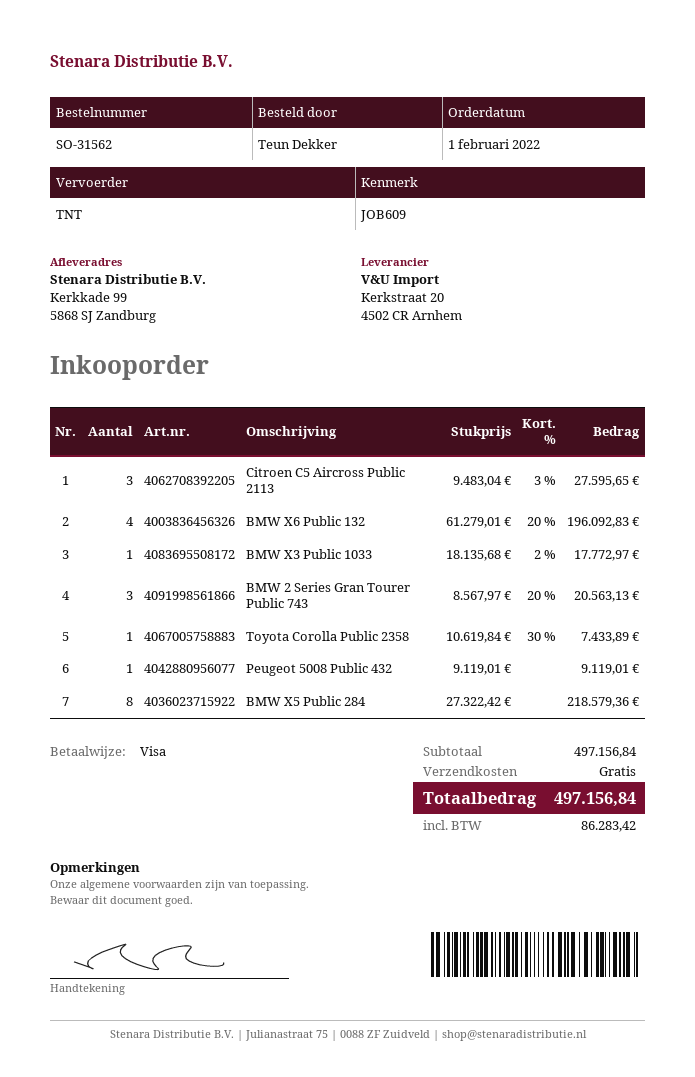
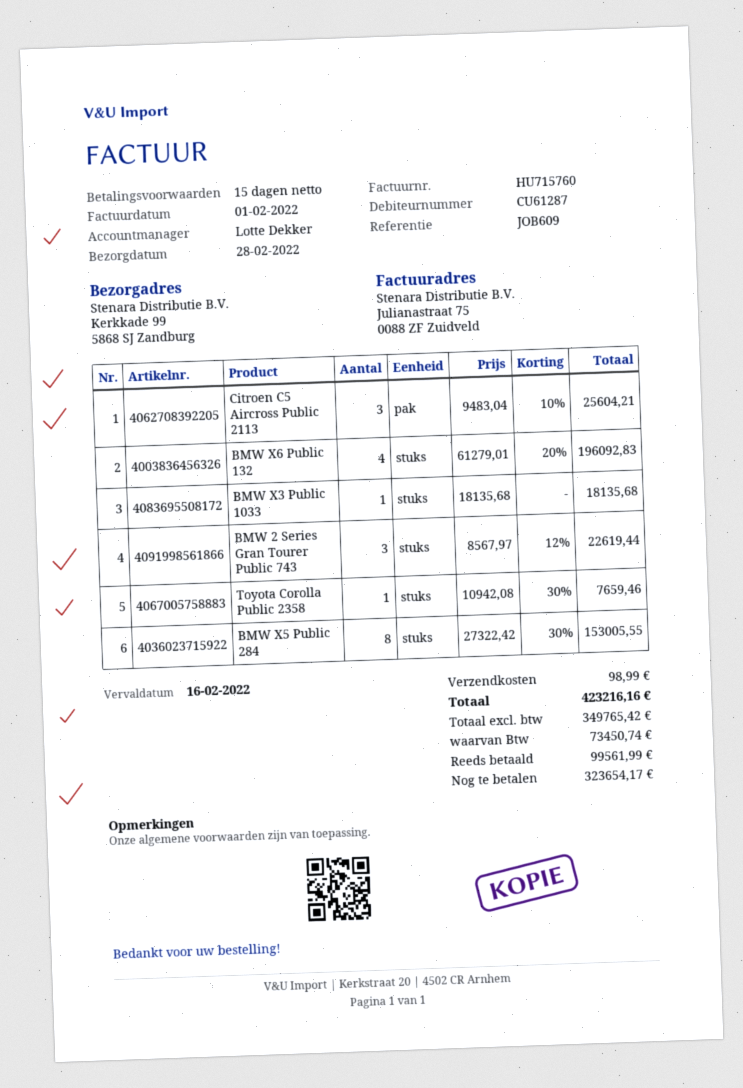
Citroen C5 Aircross Public 2113: 3 x 9483.04 - 3% = 27595.65 -> 3 x 9483.04 - 10% = 25604.21
BMW X3 Public 1033: 1 x 18135.68 - 2% = 17772.97 -> 1 x 18135.68 = 18135.68
BMW 2 Series Gran Tourer Public 743: 3 x 8567.97 - 20% = 20563.13 -> 3 x 8567.97 - 12% = 22619.44
Toyota Corolla Public 2358: 1 x 10619.84 - 30% = 7433.89 -> 1 x 10942.08 - 30% = 7659.46
Peugeot 5008 Public 432: 1 x 9119.01 = 9119.01 -> none
BMW X5 Public 284: 8 x 27322.42 = 218579.36 -> 8 x 27322.42 - 30% = 153005.55
shipping: 0.00 -> 98.99
tax: 86283.42 -> 73450.74
total: 497156.84 -> 423216.16

